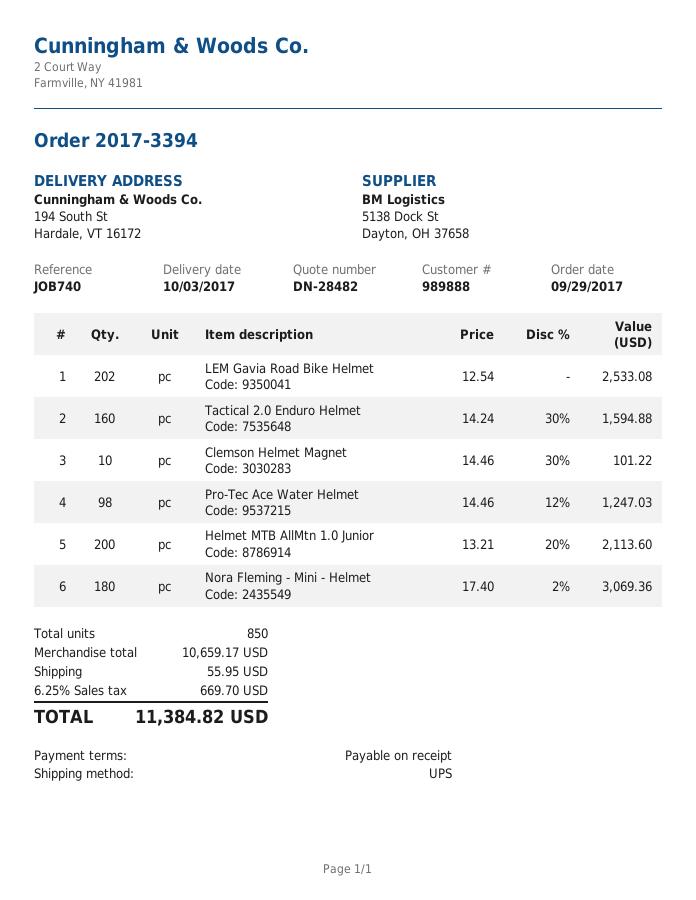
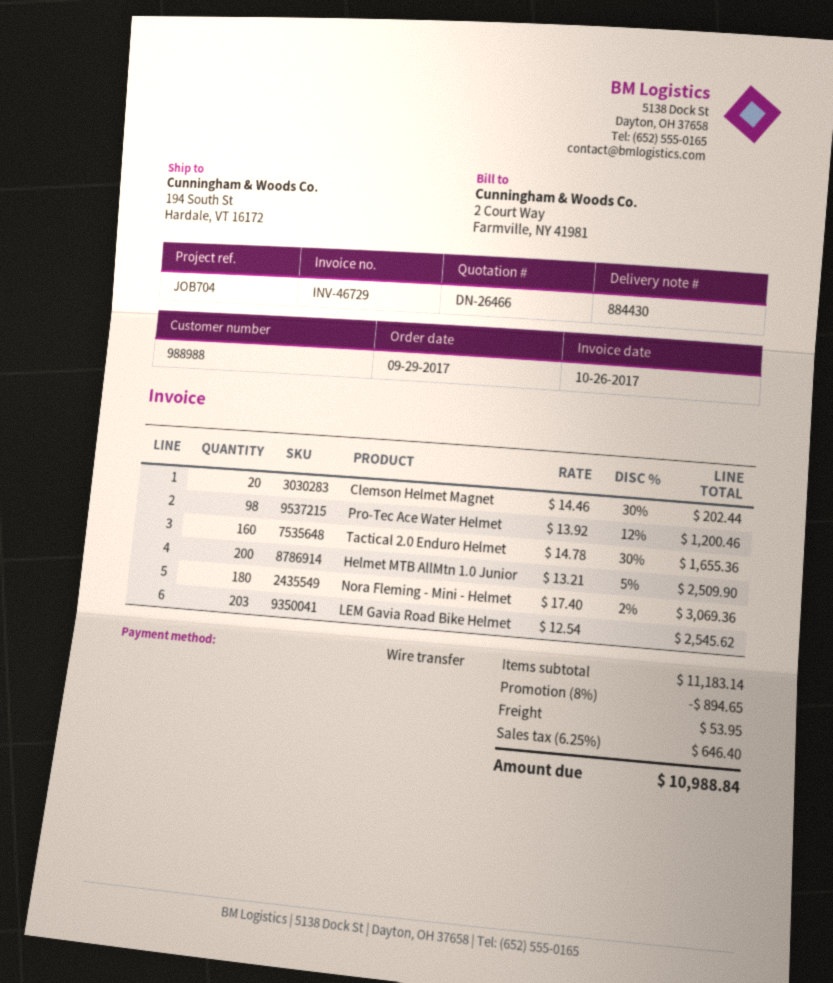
quote number: DN-28482 -> DN-26466
customer number: 989888 -> 988988
reference: JOB740 -> JOB704
LEM Gavia Road Bike Helmet: 202 x 12.54 = 2533.08 -> 203 x 12.54 = 2545.62
Tactical 2.0 Enduro Helmet: 160 x 14.24 - 30% = 1594.88 -> 160 x 14.78 - 30% = 1655.36
Clemson Helmet Magnet: 10 x 14.46 - 30% = 101.22 -> 20 x 14.46 - 30% = 202.44
Pro-Tec Ace Water Helmet: 98 x 14.46 - 12% = 1247.03 -> 98 x 13.92 - 12% = 1200.46
Helmet MTB AllMtn 1.0 Junior: 200 x 13.21 - 20% = 2113.60 -> 200 x 13.21 - 5% = 2509.90
subtotal: 10659.17 -> 11183.14
discount: none -> 8% = 894.65
shipping: 55.95 -> 53.95
tax: 6.25% = 669.70 -> 6.25% = 646.40
total: 11384.82 -> 10988.84

